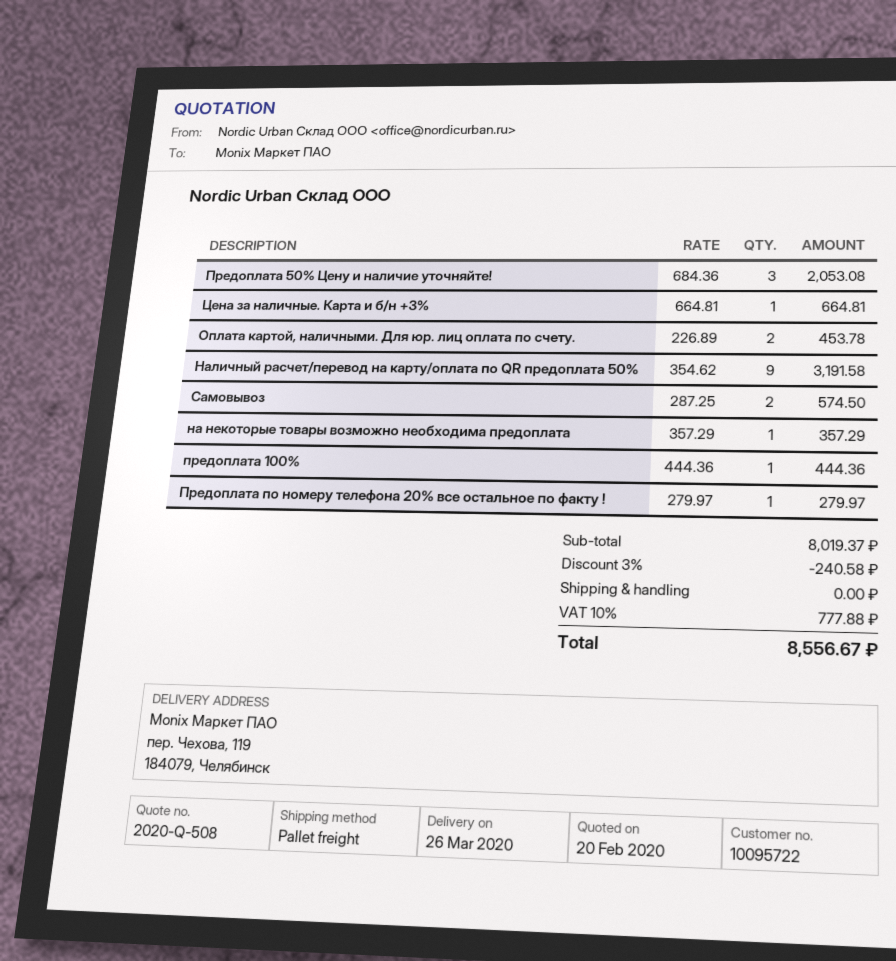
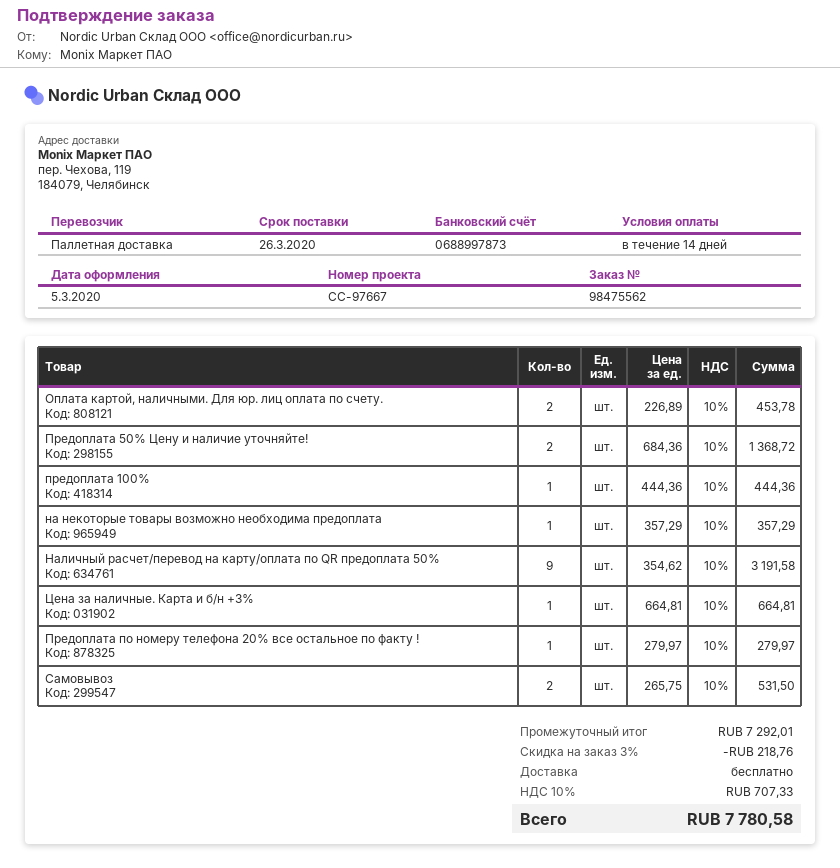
Предоплата 50% Цену и наличие уточняйте!: 3 x 684.36 = 2053.08 -> 2 x 684.36 = 1368.72
Самовывоз: 2 x 287.25 = 574.50 -> 2 x 265.75 = 531.50
subtotal: 8019.37 -> 7292.01
discount: 3% = 240.58 -> 3% = 218.76
tax: 10% = 777.88 -> 10% = 707.33
total: 8556.67 -> 7780.58

